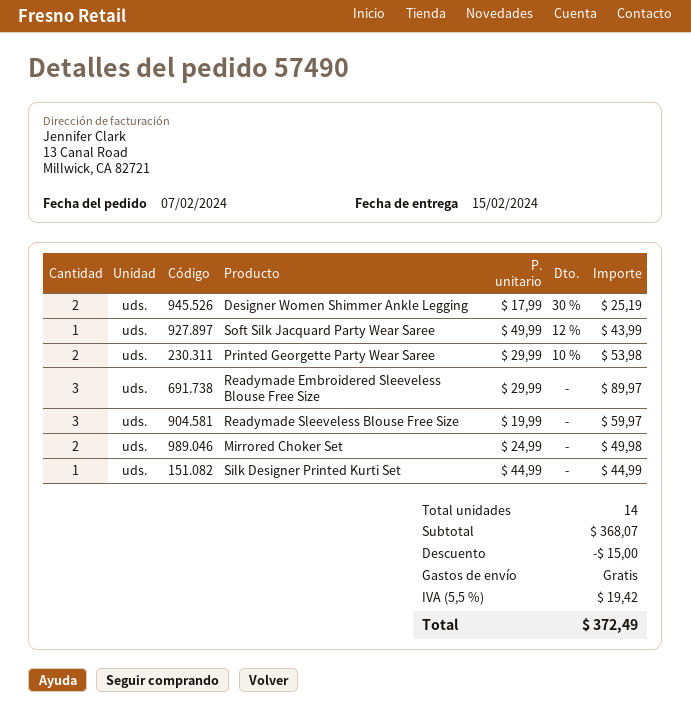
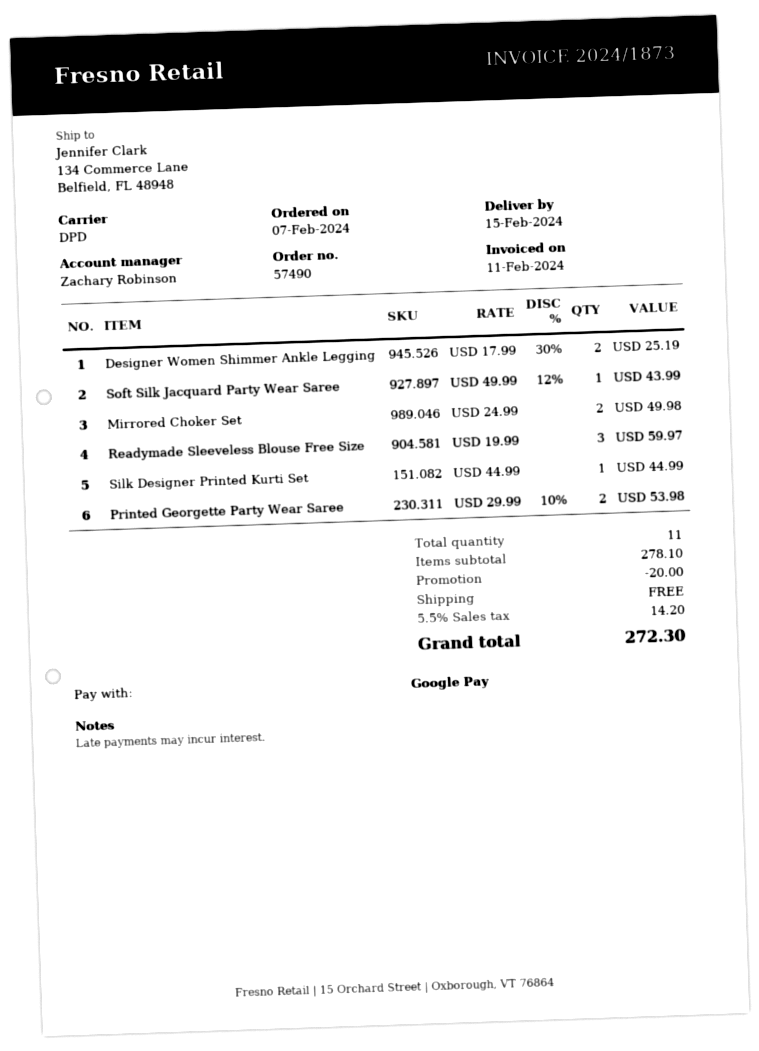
Readymade Embroidered Sleeveless Blouse Free Size: 3 x 29.99 = 89.97 -> none
total quantity: 14 -> 11
subtotal: 368.07 -> 278.10
discount: 15.00 -> 20.00
tax: 5.5% = 19.42 -> 5.5% = 14.20
total: 372.49 -> 272.30

